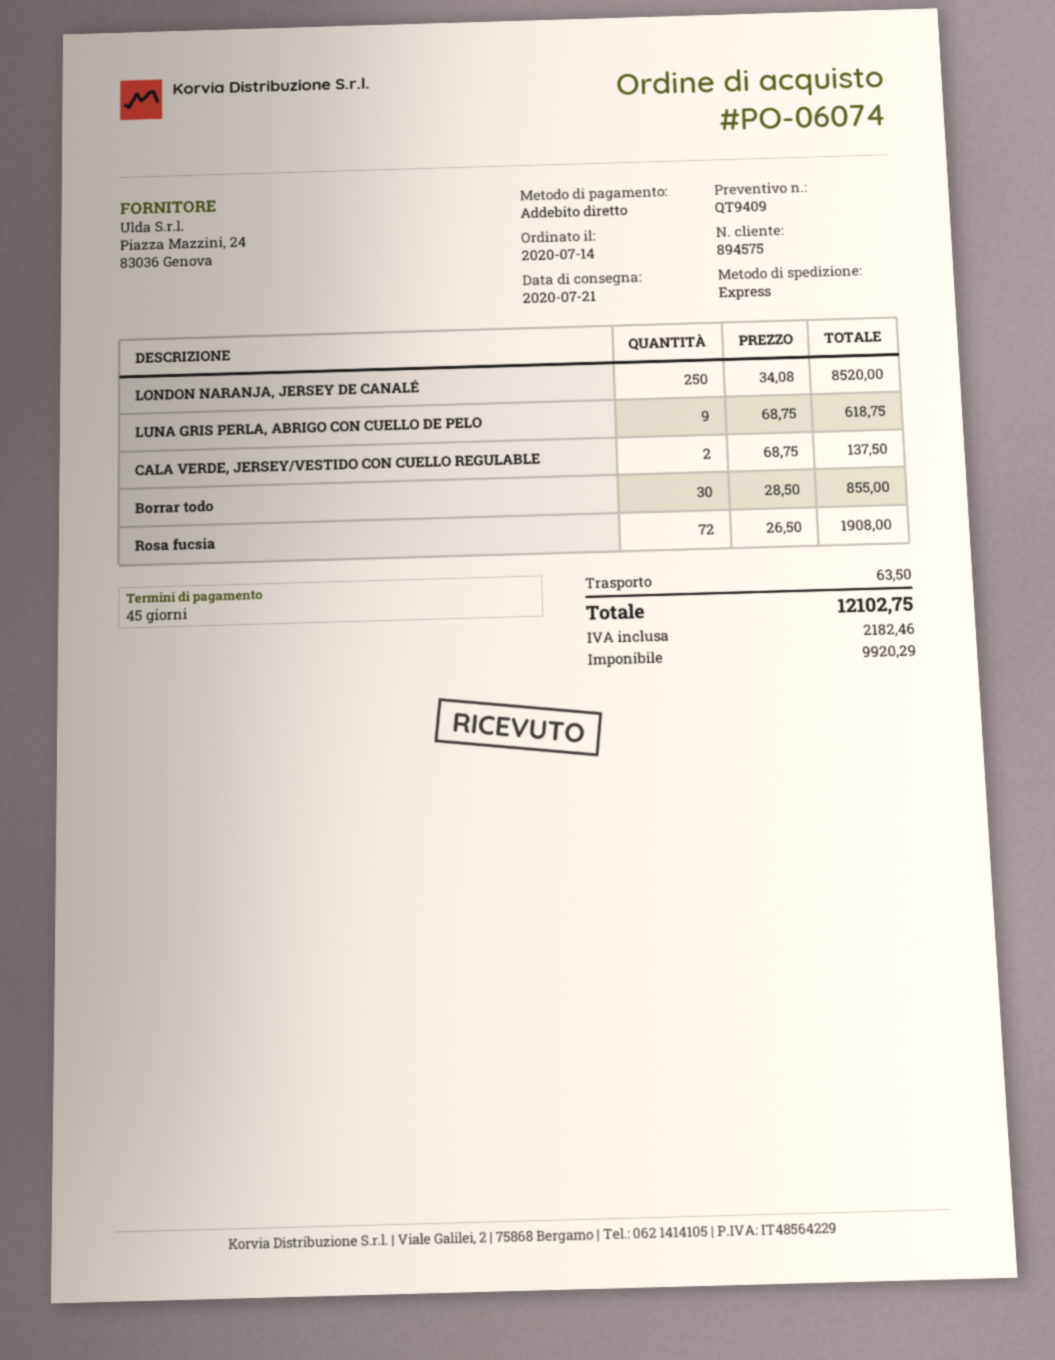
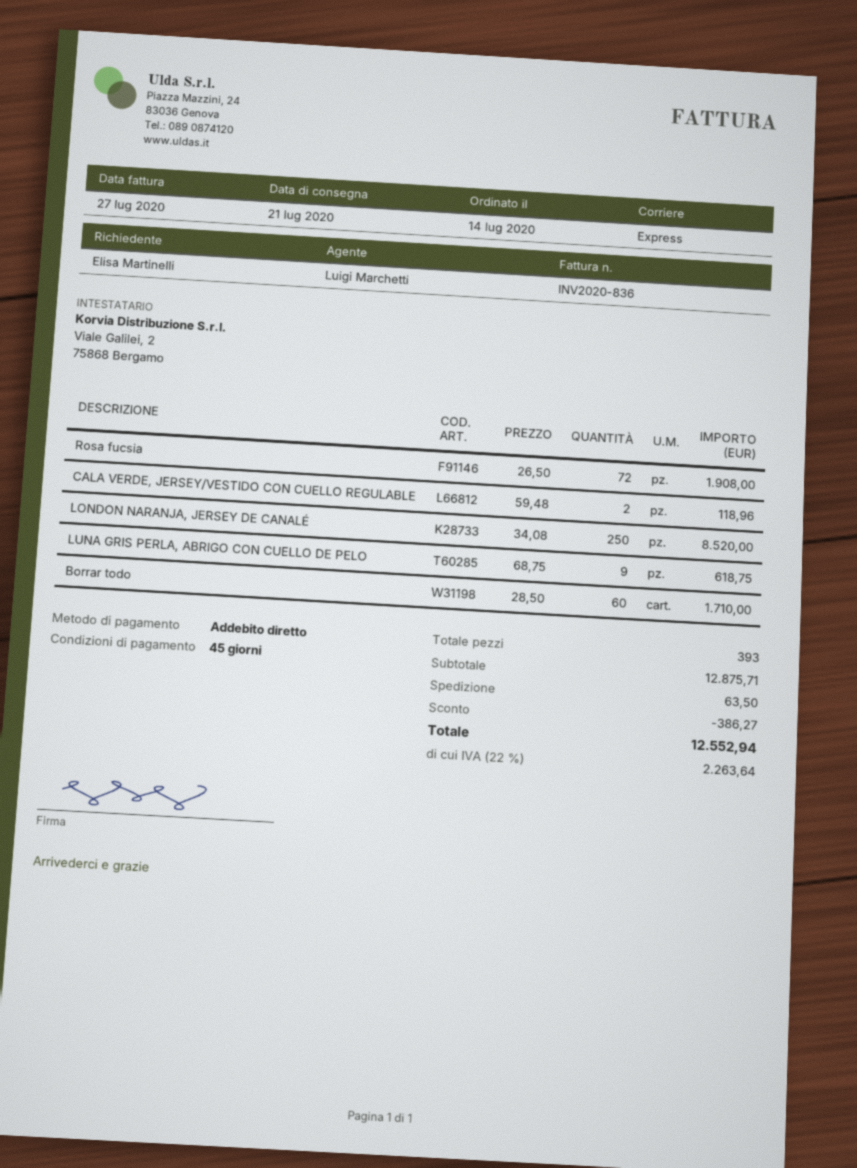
CALA VERDE, JERSEY/VESTIDO CON CUELLO REGULABLE: 2 x 68.75 = 137.50 -> 2 x 59.48 = 118.96
Borrar todo: 30 x 28.50 = 855.00 -> 60 x 28.50 = 1710.00
discount: none -> 386.27
tax: 2182.46 -> 2263.64
total: 12102.75 -> 12552.94

